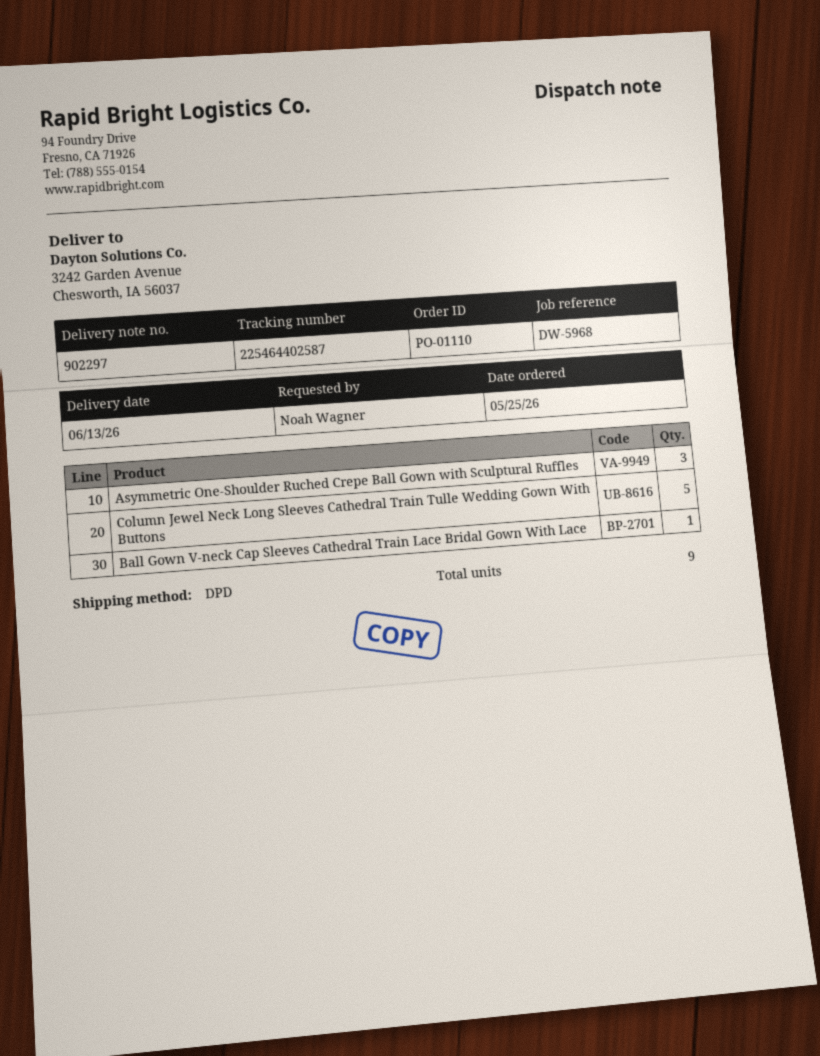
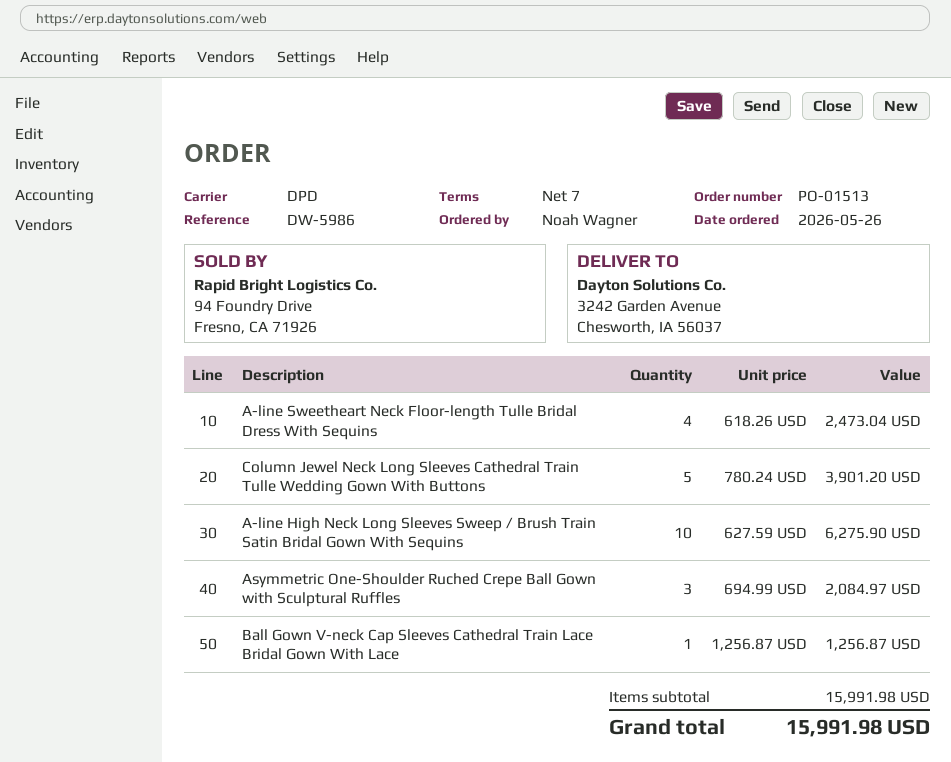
order number: PO-01110 -> PO-01513
order date: 2026-05-25 -> 2026-05-26
reference: DW-5968 -> DW-5986
A-line Sweetheart Neck Floor-length Tulle Bridal Dress With Sequins: none -> 4
A-line High Neck Long Sleeves Sweep / Brush Train Satin Bridal Gown With Sequins: none -> 10

